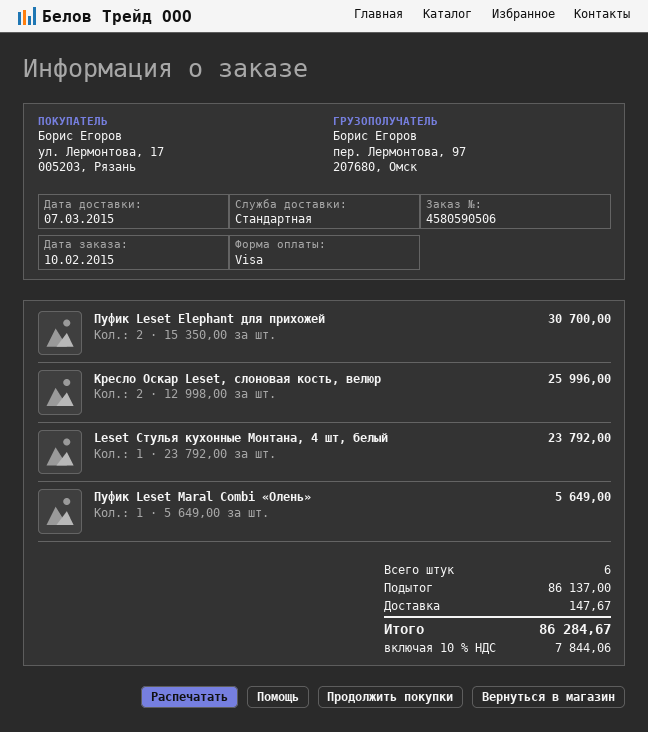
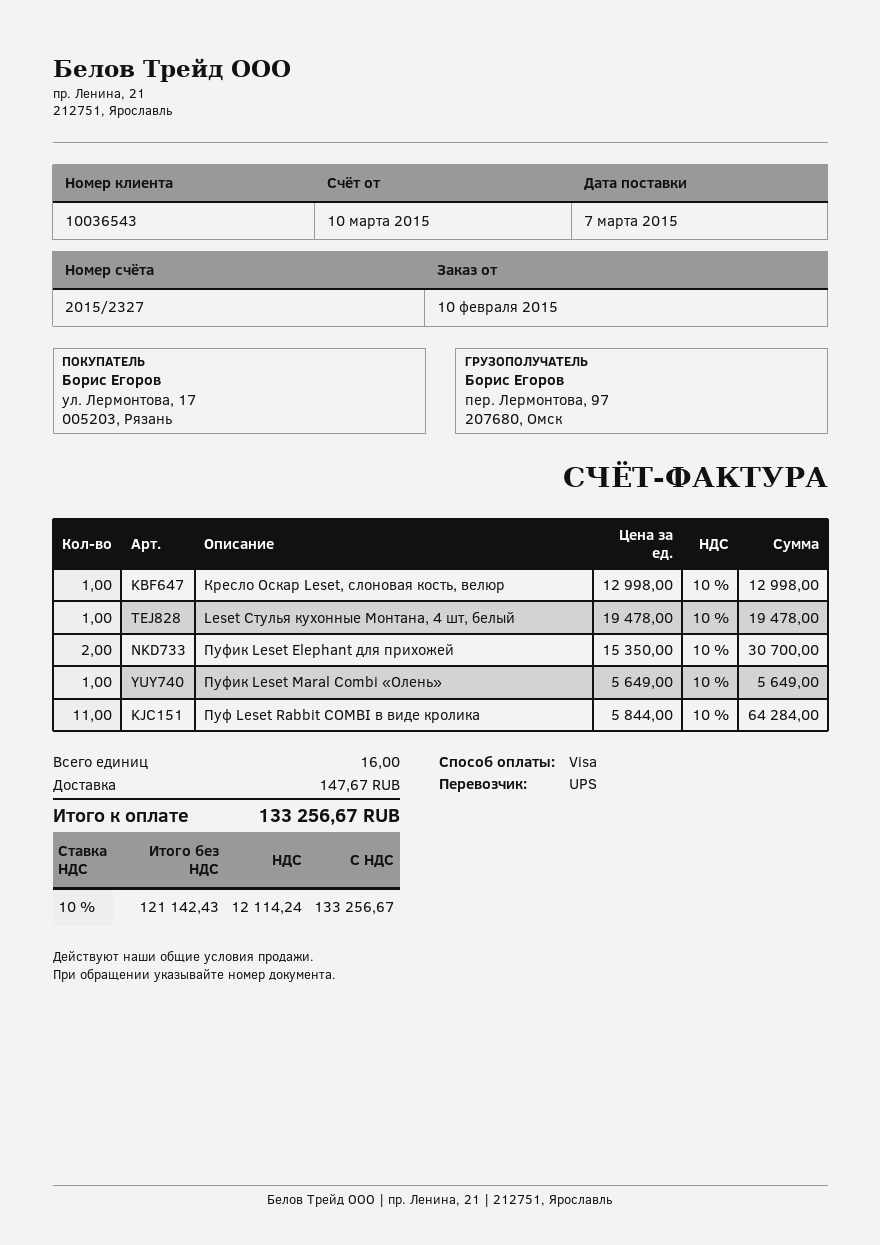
shipping method: standard -> UPS
Кресло Оскар Leset, слоновая кость, велюр: 2 x 12998.00 = 25996.00 -> 1 x 12998.00 = 12998.00
Leset Стулья кухонные Монтана, 4 шт, белый: 1 x 23792.00 = 23792.00 -> 1 x 19478.00 = 19478.00
Пуф Leset Rabbit COMBI в виде кролика: none -> 11 x 5844.00 = 64284.00
total quantity: 6 -> 16
tax: 10% = 7844.06 -> 10% = 12114.24
total: 86284.67 -> 133256.67

